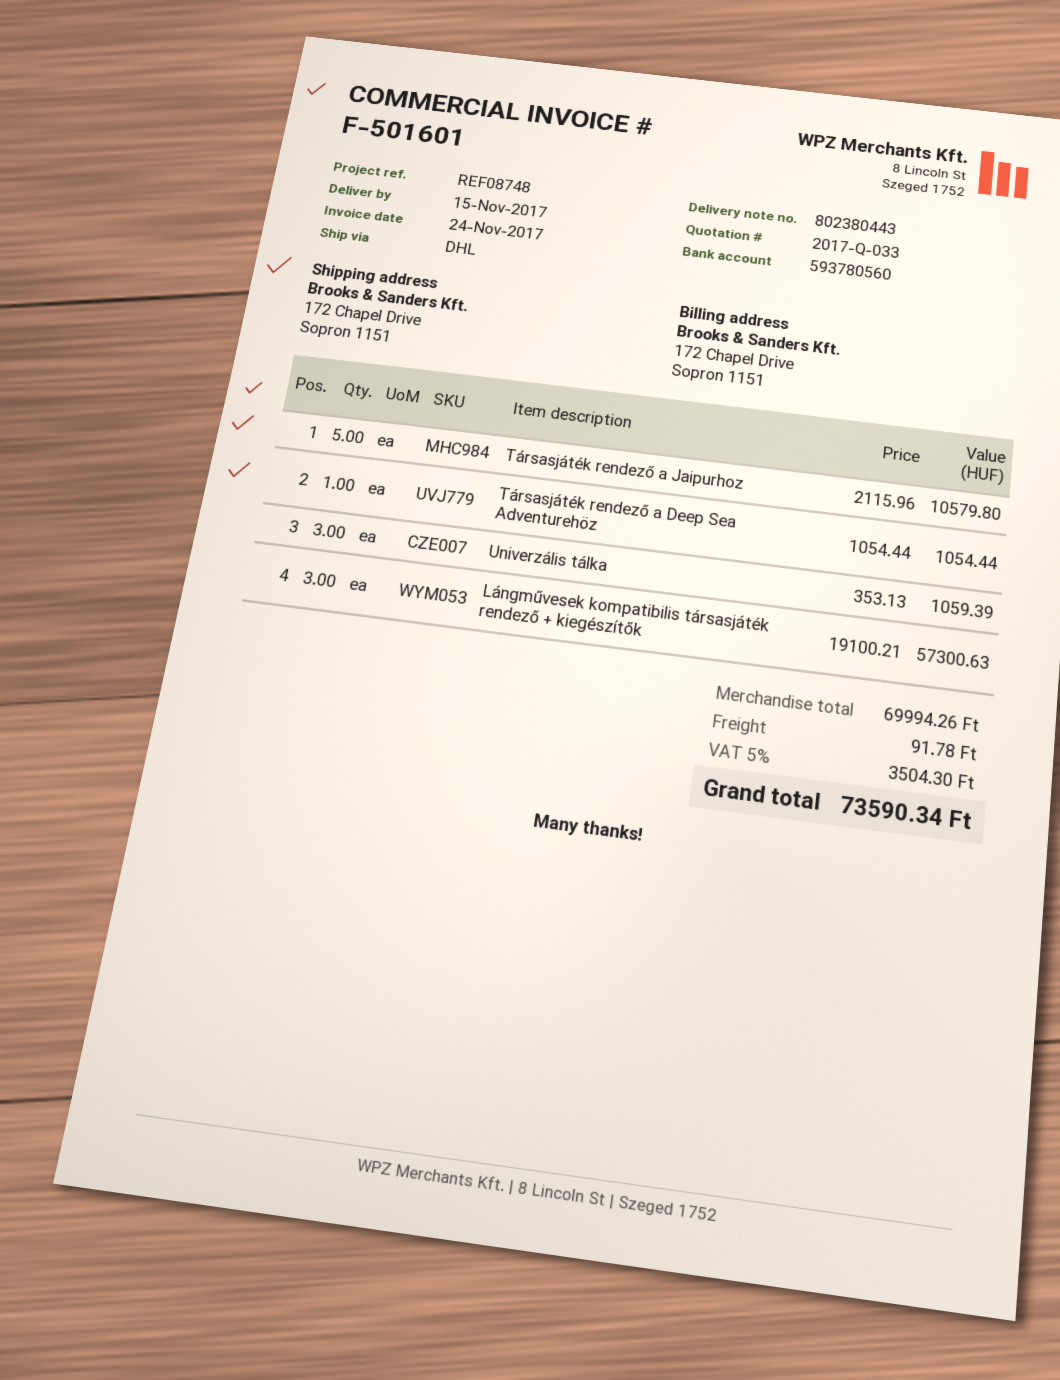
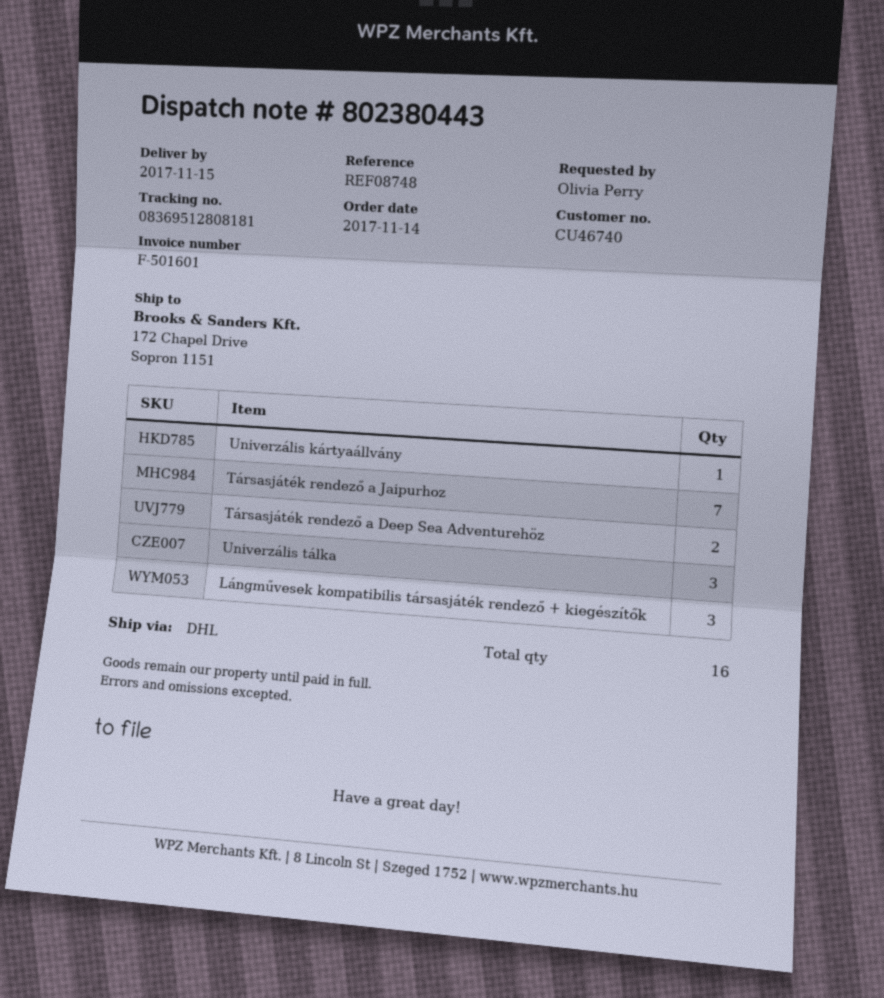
Társasjáték rendező a Jaipurhoz: 5 -> 7
Társasjáték rendező a Deep Sea Adventurehöz: 1 -> 2
Univerzális kártyaállvány: none -> 1

